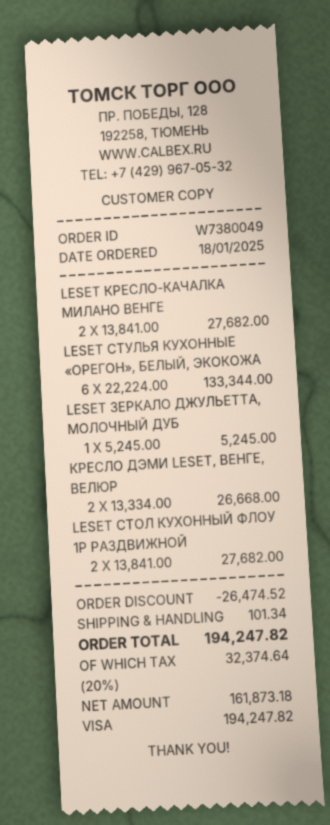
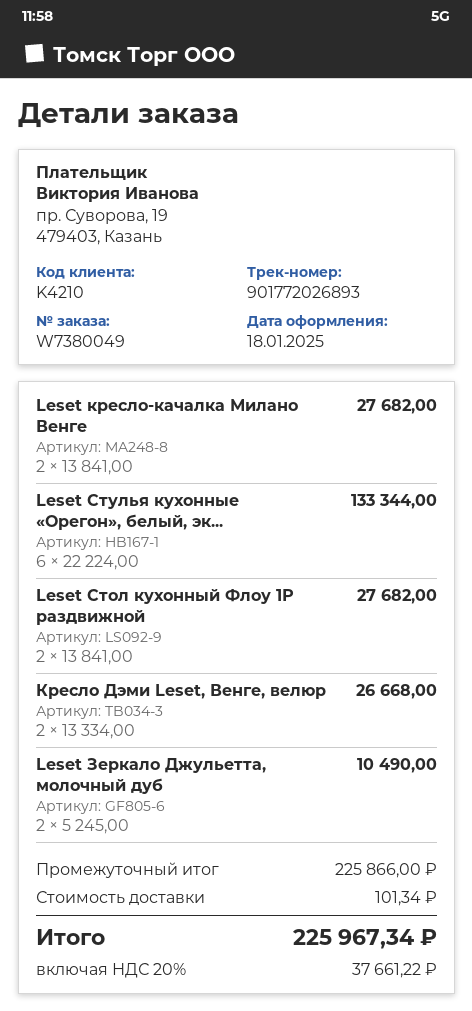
LESET ЗЕРКАЛО ДЖУЛЬЕТТА, МОЛОЧНЫЙ ДУБ: 1 x 5245.00 = 5245.00 -> 2 x 5245.00 = 10490.00
discount: 26474.52 -> none
tax: 20% = 32374.64 -> 20% = 37661.22
total: 194247.82 -> 225967.34

